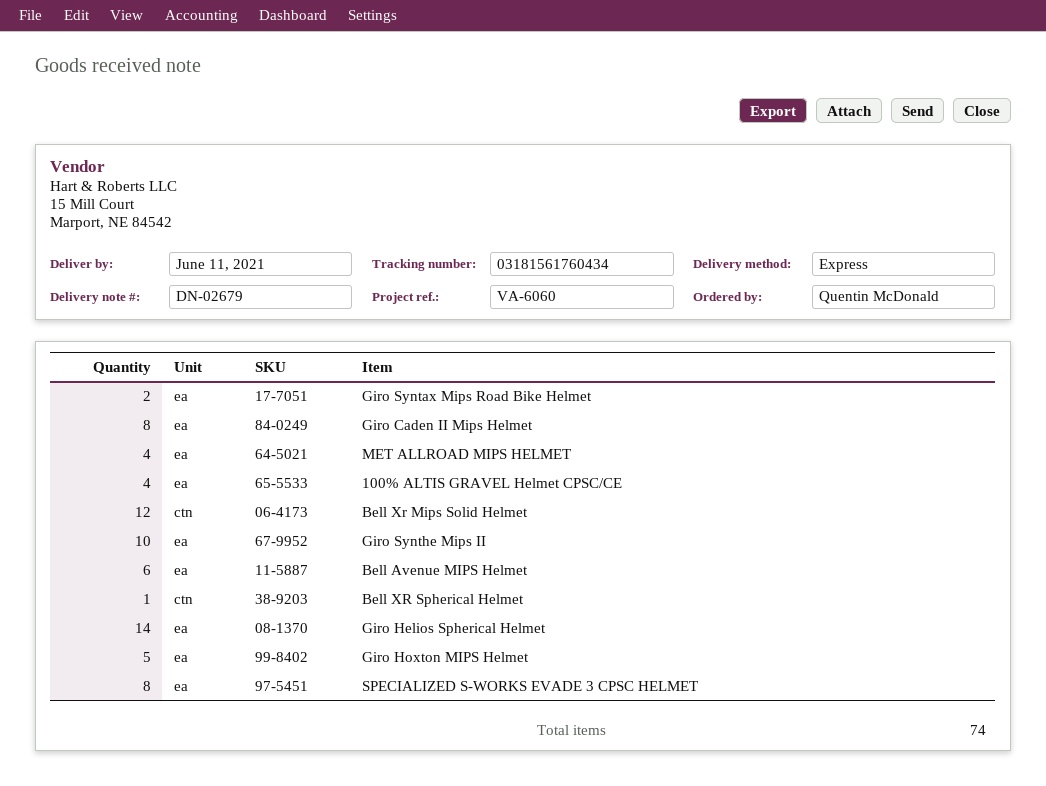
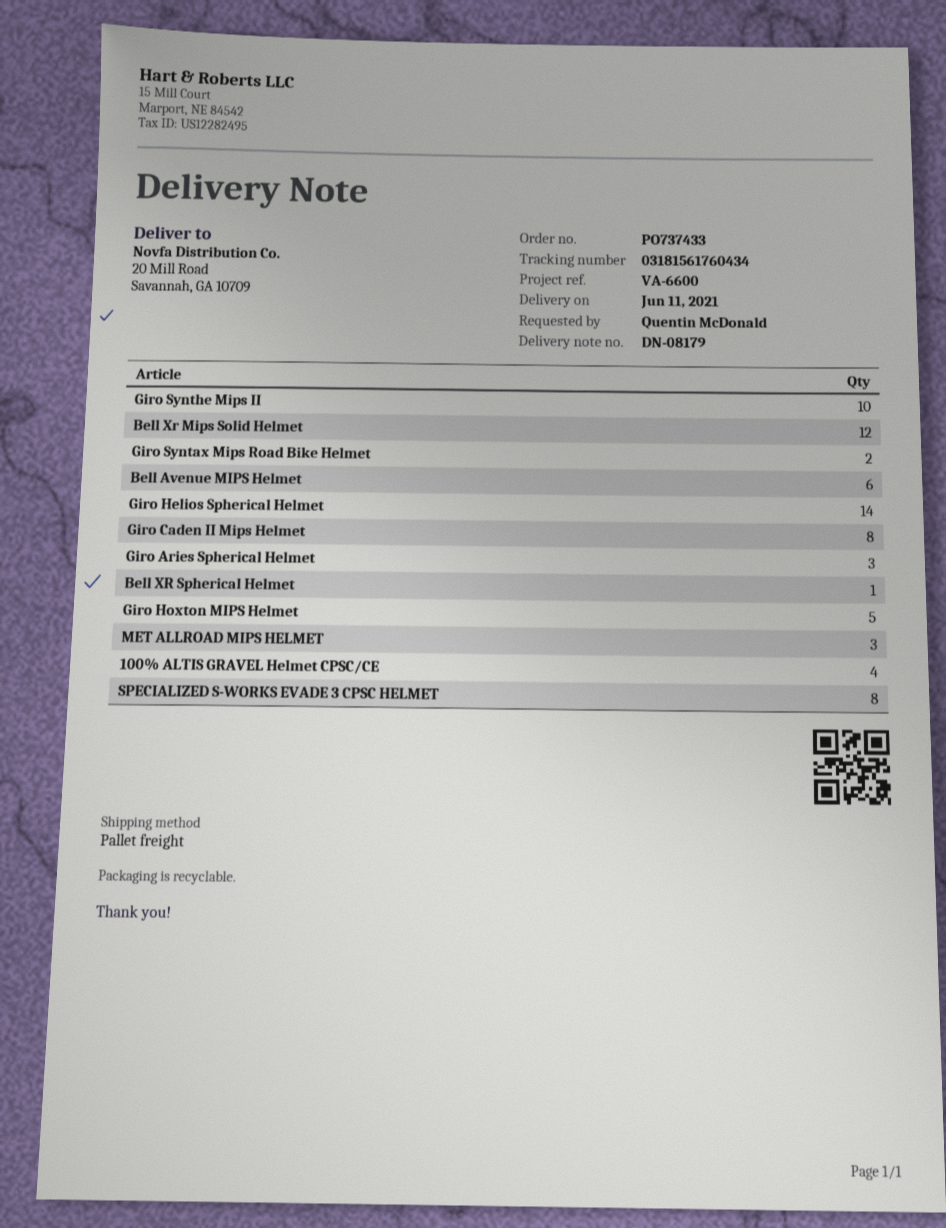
delivery note number: DN-02679 -> DN-08179
reference: VA-6060 -> VA-6600
shipping method: express -> pallet freight
MET ALLROAD MIPS HELMET: 4 -> 3
Giro Aries Spherical Helmet: none -> 3

